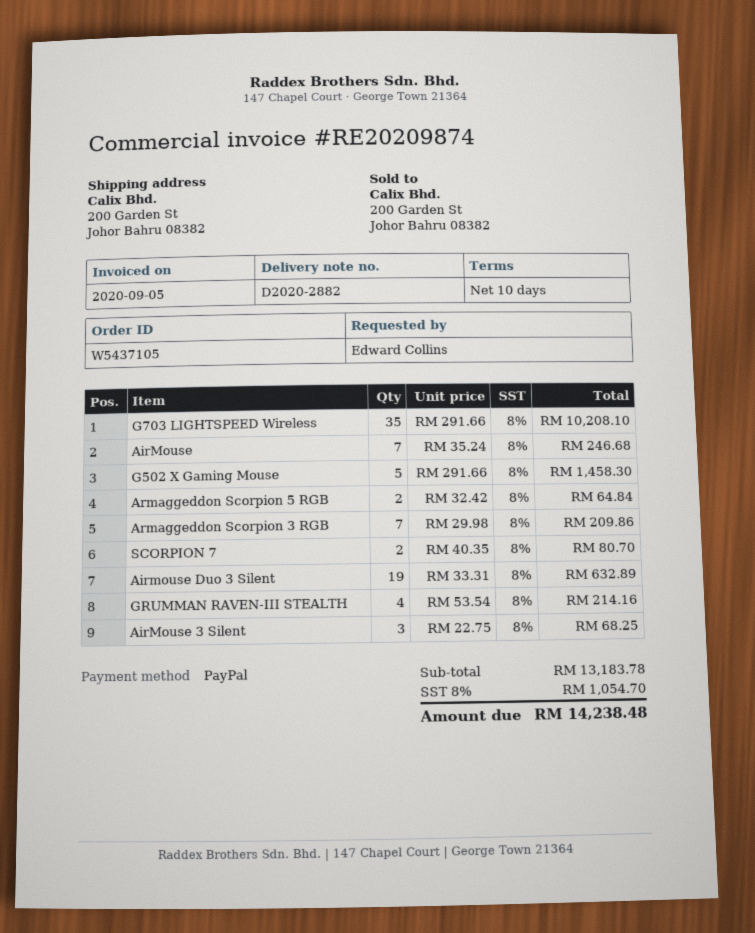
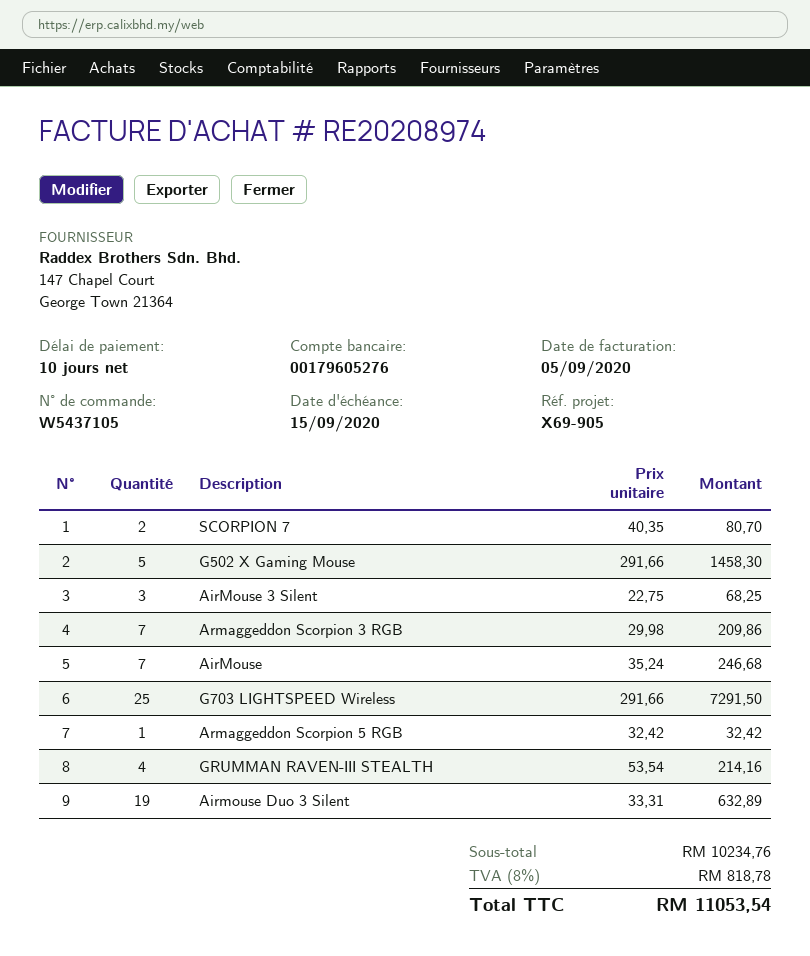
invoice number: RE20209874 -> RE20208974
G703 LIGHTSPEED Wireless: 35 x 291.66 = 10208.10 -> 25 x 291.66 = 7291.50
Armaggeddon Scorpion 5 RGB: 2 x 32.42 = 64.84 -> 1 x 32.42 = 32.42
subtotal: 13183.78 -> 10234.76
tax: 8% = 1054.70 -> 8% = 818.78
total: 14238.48 -> 11053.54

